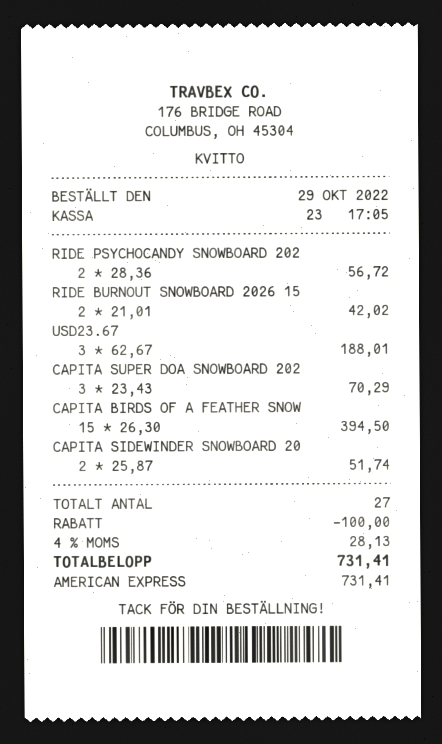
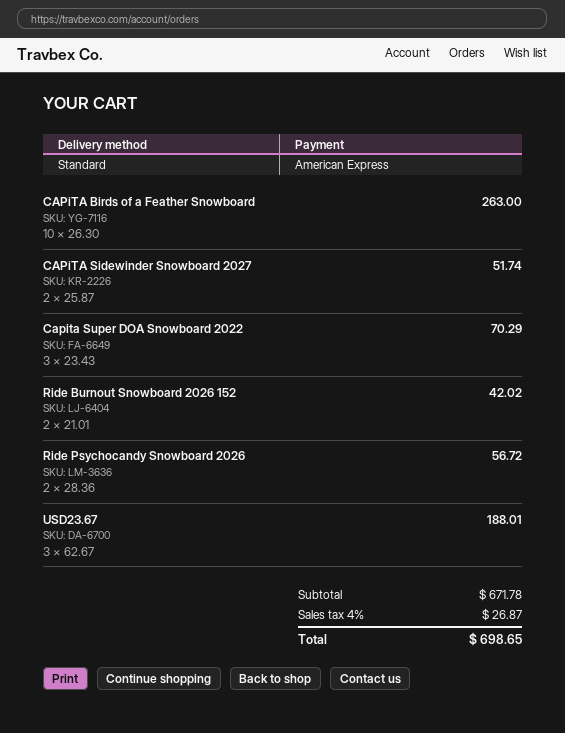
CAPITA BIRDS OF A FEATHER SNOW: 15 x 26.30 = 394.50 -> 10 x 26.30 = 263.00
discount: 100.00 -> none
tax: 4% = 28.13 -> 4% = 26.87
total: 731.41 -> 698.65

